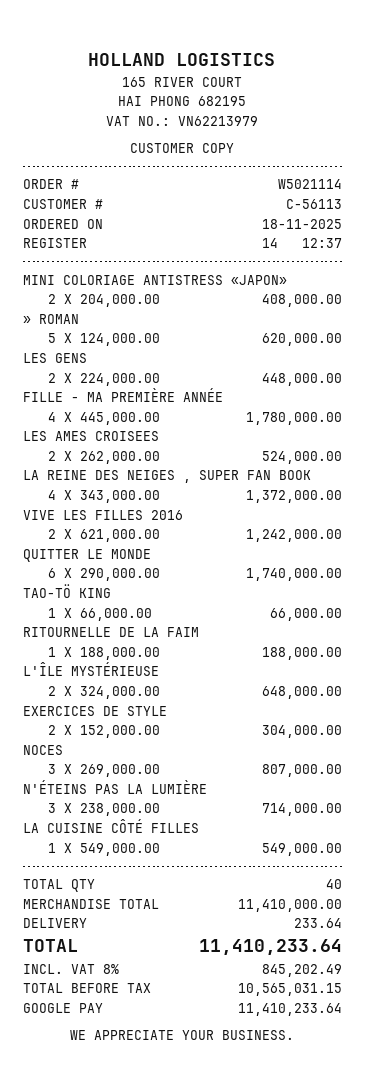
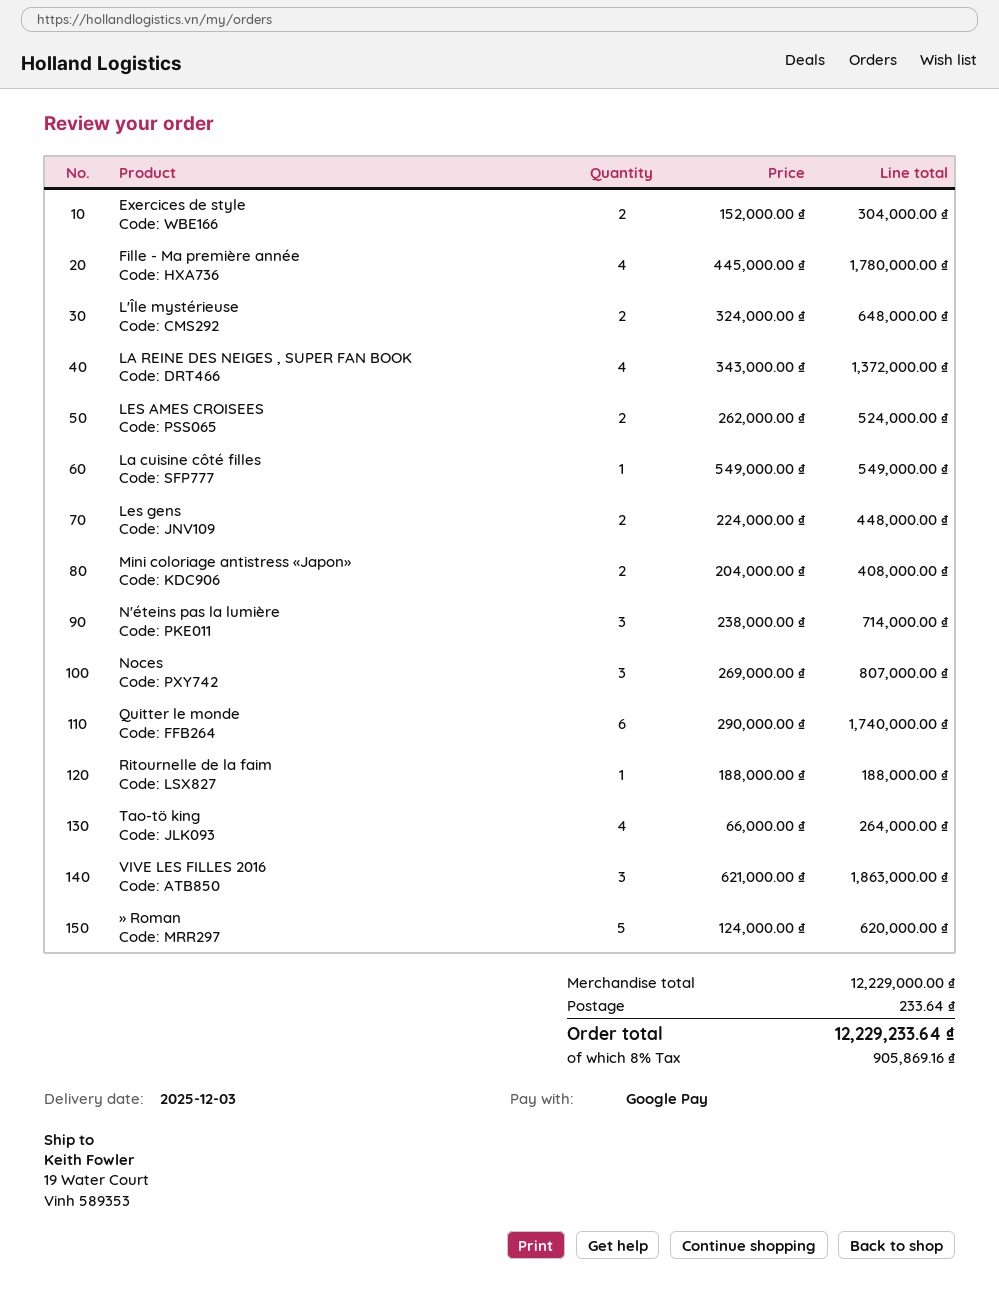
VIVE LES FILLES 2016: 2 x 621000.00 = 1242000.00 -> 3 x 621000.00 = 1863000.00
TAO-TÖ KING: 1 x 66000.00 = 66000.00 -> 4 x 66000.00 = 264000.00
subtotal: 11410000.00 -> 12229000.00
tax: 8% = 845202.49 -> 8% = 905869.16
total: 11410233.64 -> 12229233.64

